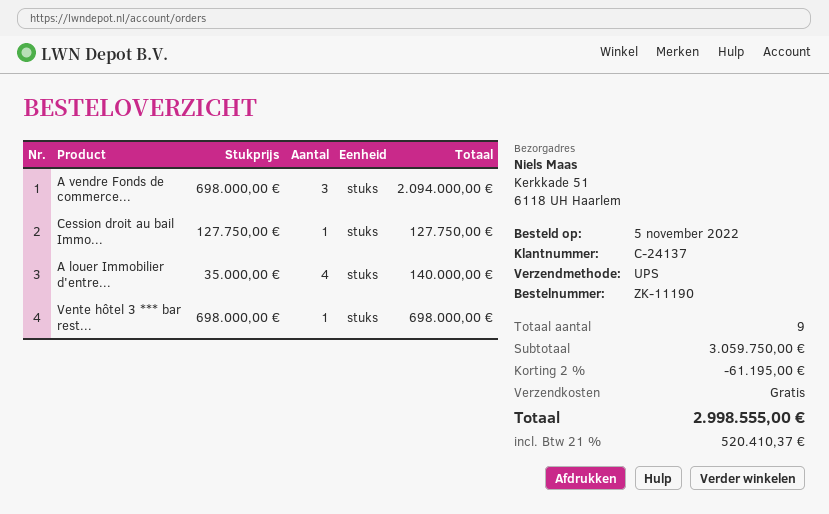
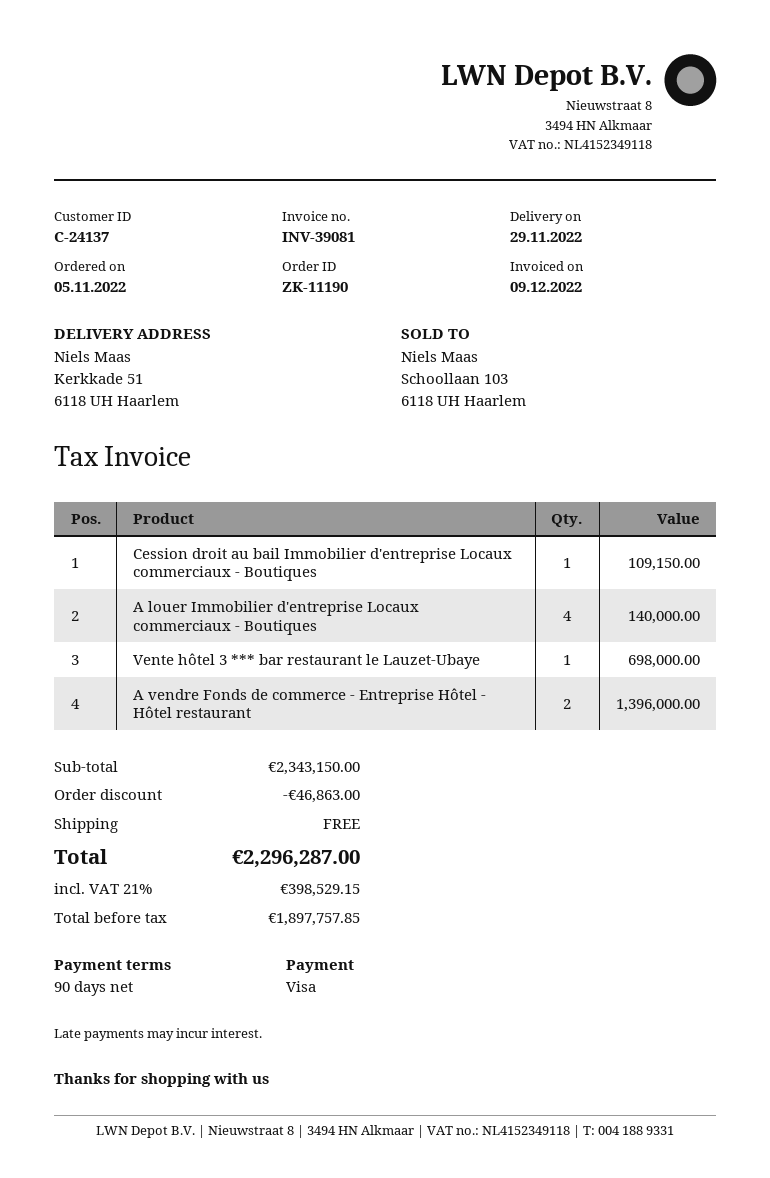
A vendre Fonds de commerce...: 3 for 2094000.00 -> 2 for 1396000.00
Cession droit au bail Immo...: 1 for 127750.00 -> 1 for 109150.00
subtotal: 3059750.00 -> 2343150.00
discount: 61195.00 -> 46863.00
tax: 21% = 520410.37 -> 21% = 398529.15
total: 2998555.00 -> 2296287.00

